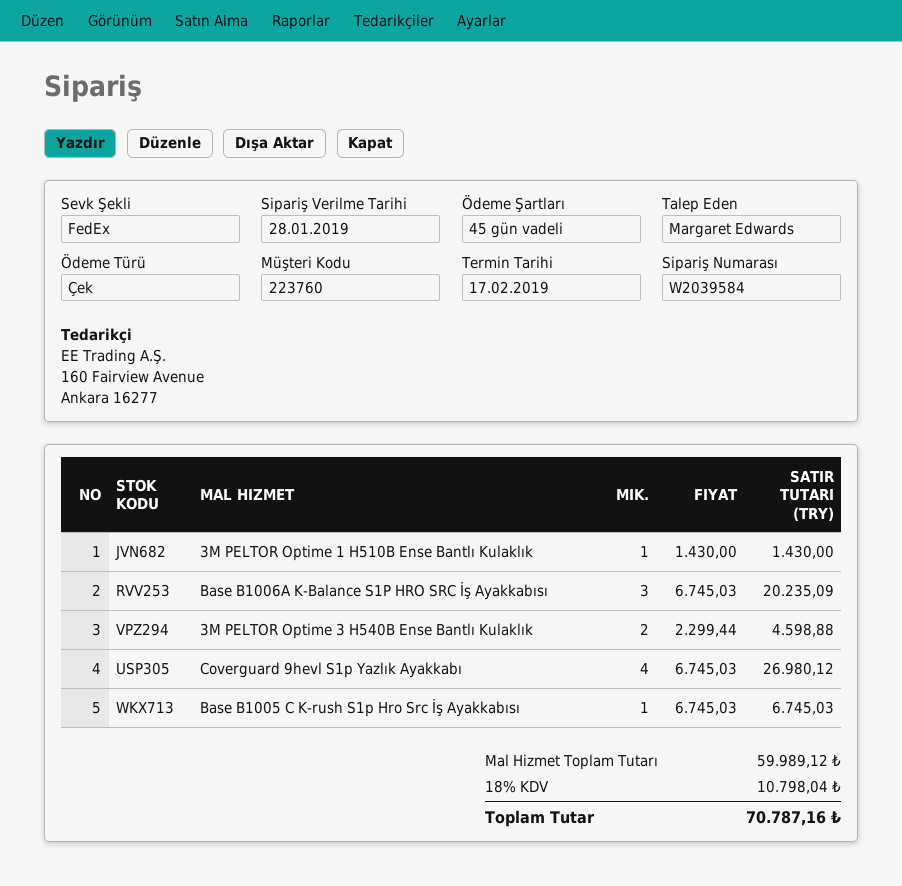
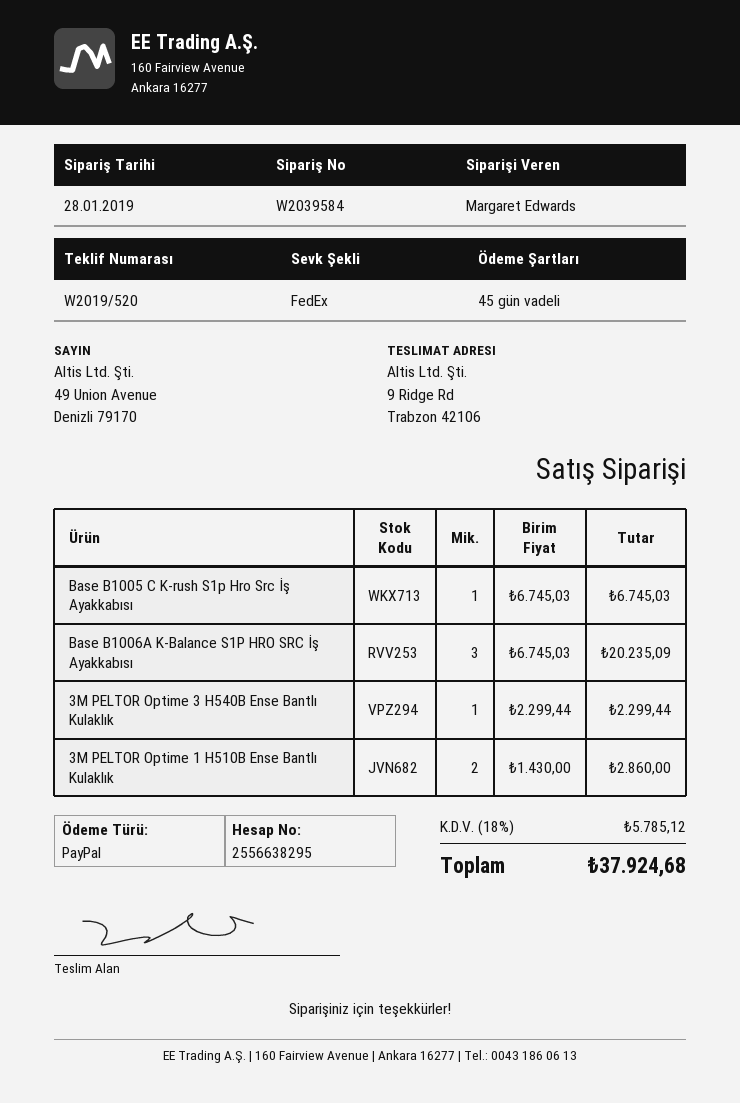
payment method: cheque -> PayPal
3M PELTOR Optime 1 H510B Ense Bantlı Kulaklık: 1 x 1430.00 = 1430.00 -> 2 x 1430.00 = 2860.00
3M PELTOR Optime 3 H540B Ense Bantlı Kulaklık: 2 x 2299.44 = 4598.88 -> 1 x 2299.44 = 2299.44
Coverguard 9hevl S1p Yazlık Ayakkabı: 4 x 6745.03 = 26980.12 -> none
tax: 18% = 10798.04 -> 18% = 5785.12
total: 70787.16 -> 37924.68

